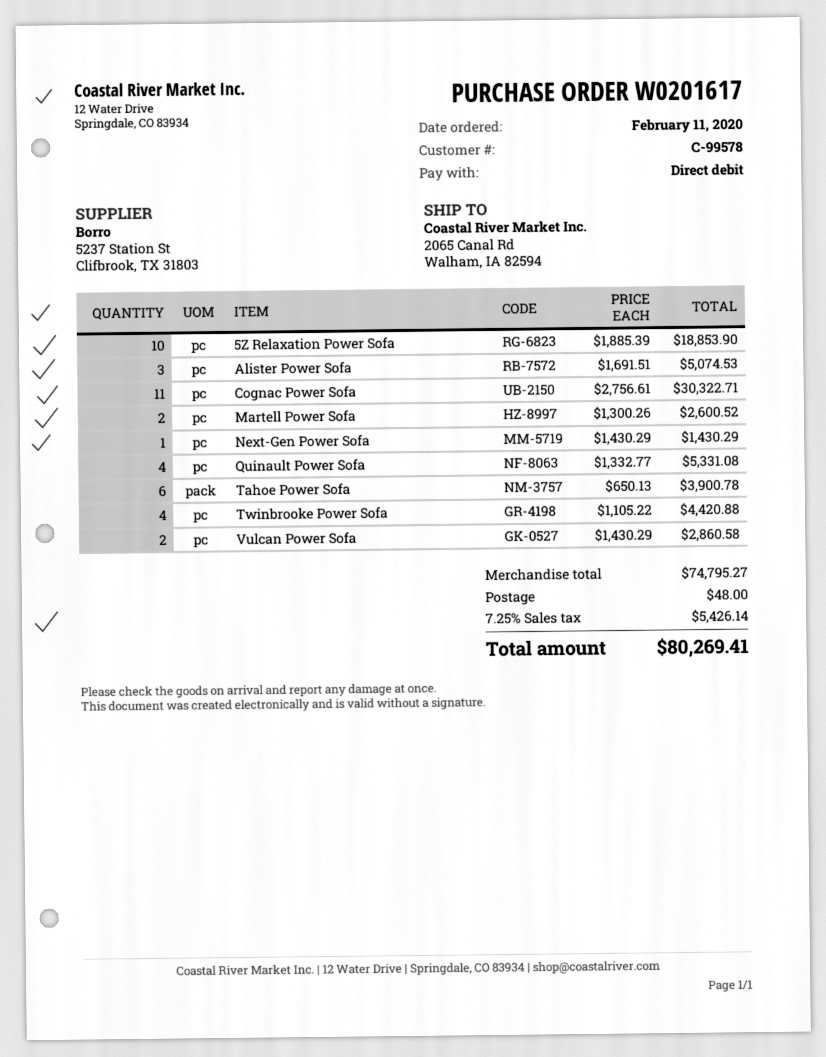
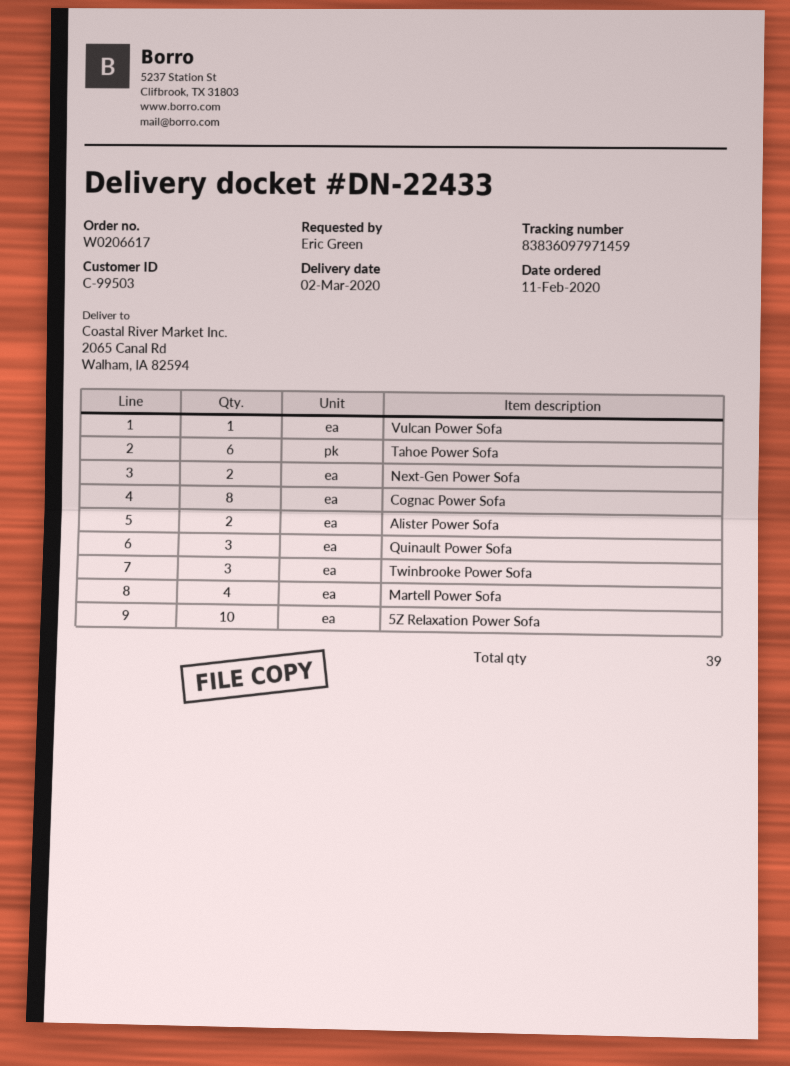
order number: W0201617 -> W0206617
customer number: C-99578 -> C-99503
Alister Power Sofa: 3 -> 2
Cognac Power Sofa: 11 -> 8
Martell Power Sofa: 2 -> 4
Next-Gen Power Sofa: 1 -> 2
Quinault Power Sofa: 4 -> 3
Twinbrooke Power Sofa: 4 -> 3
Vulcan Power Sofa: 2 -> 1

